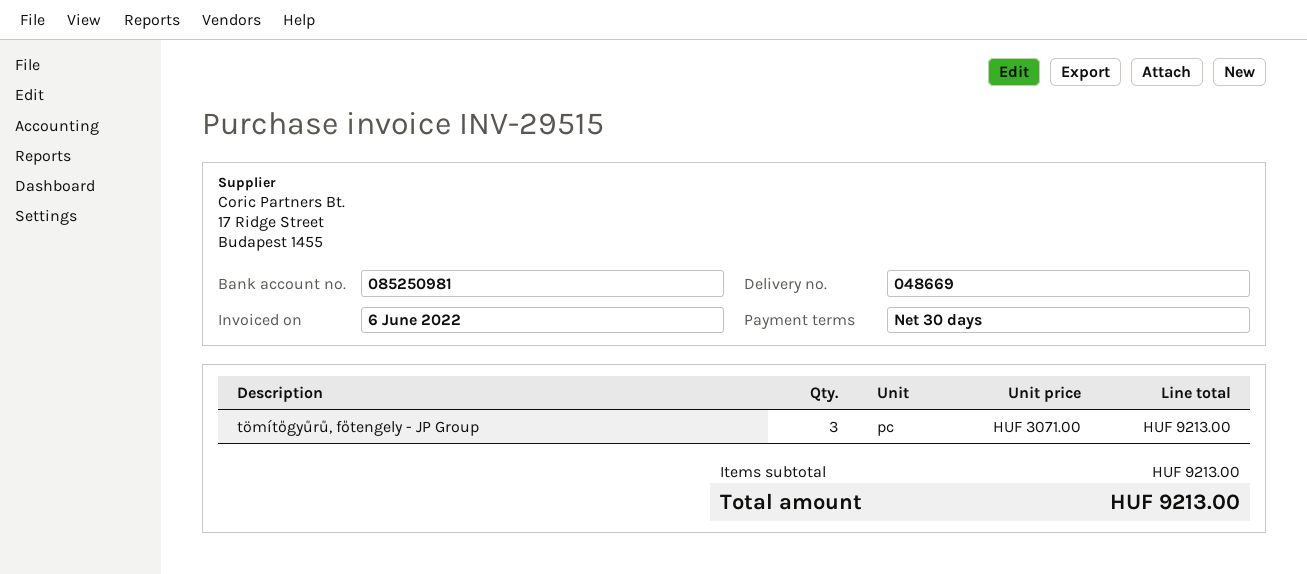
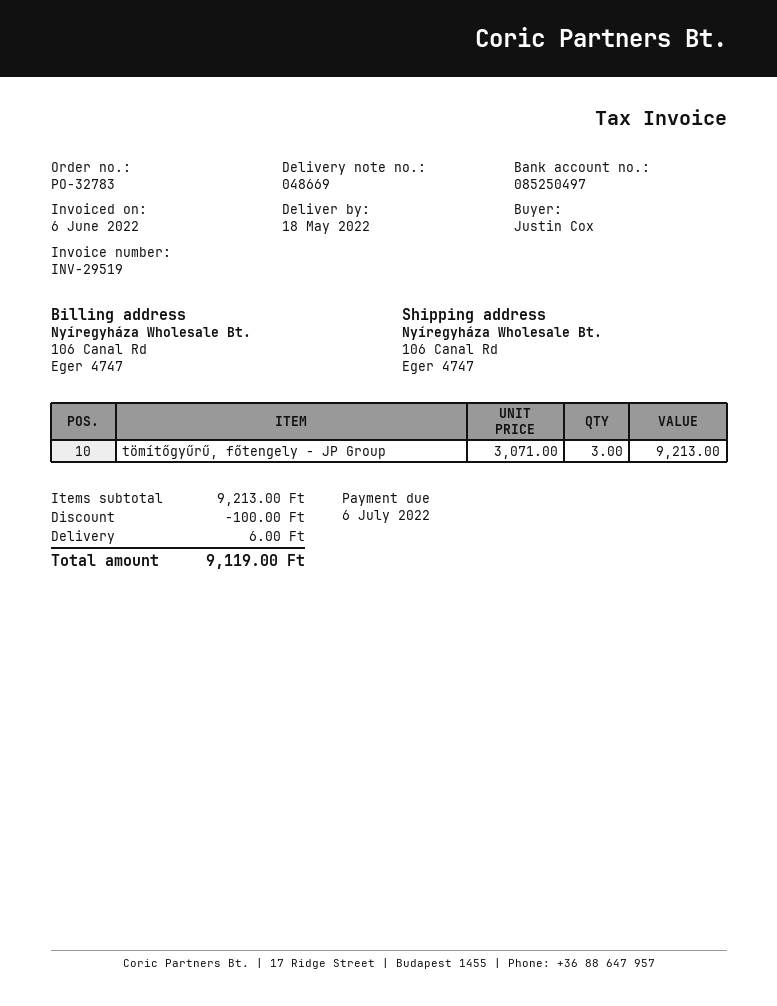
invoice number: INV-29515 -> INV-29519
bank account: 085250981 -> 085250497
discount: none -> 100.00
shipping: none -> 6.00
total: 9213.00 -> 9119.00

